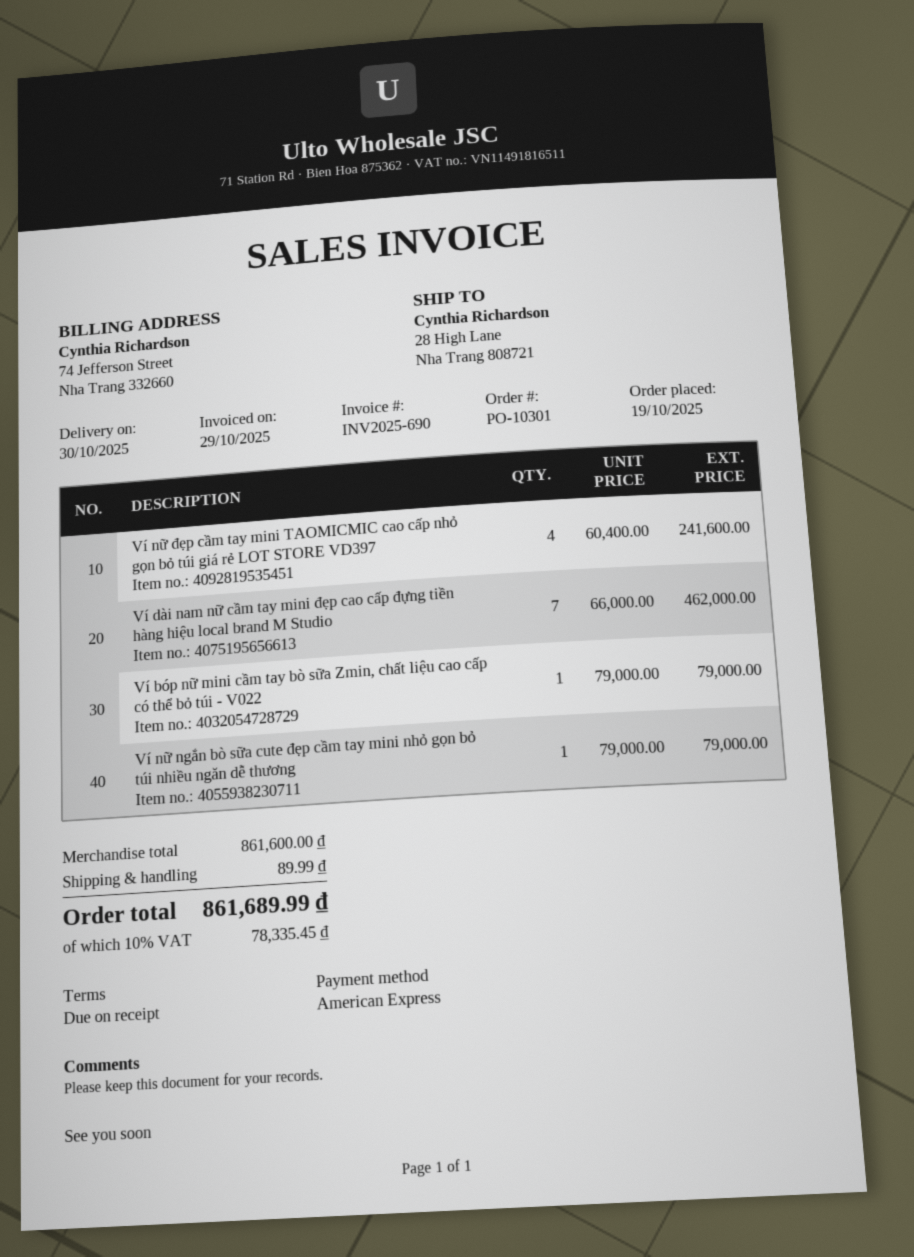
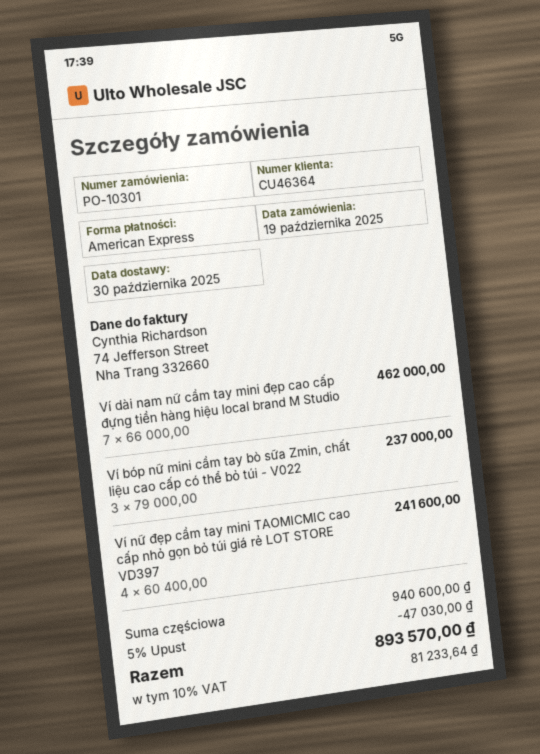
Ví bóp nữ mini cầm tay bò sữa Zmin, chất liệu cao cấp có thể bỏ túi - V022: 1 x 79000.00 = 79000.00 -> 3 x 79000.00 = 237000.00
Ví nữ ngắn bò sữa cute đẹp cầm tay mini nhỏ gọn bỏ túi nhiều ngăn dễ thương: 1 x 79000.00 = 79000.00 -> none
subtotal: 861600.00 -> 940600.00
discount: none -> 5% = 47030.00
shipping: 89.99 -> none
tax: 10% = 78335.45 -> 10% = 81233.64
total: 861689.99 -> 893570.00

